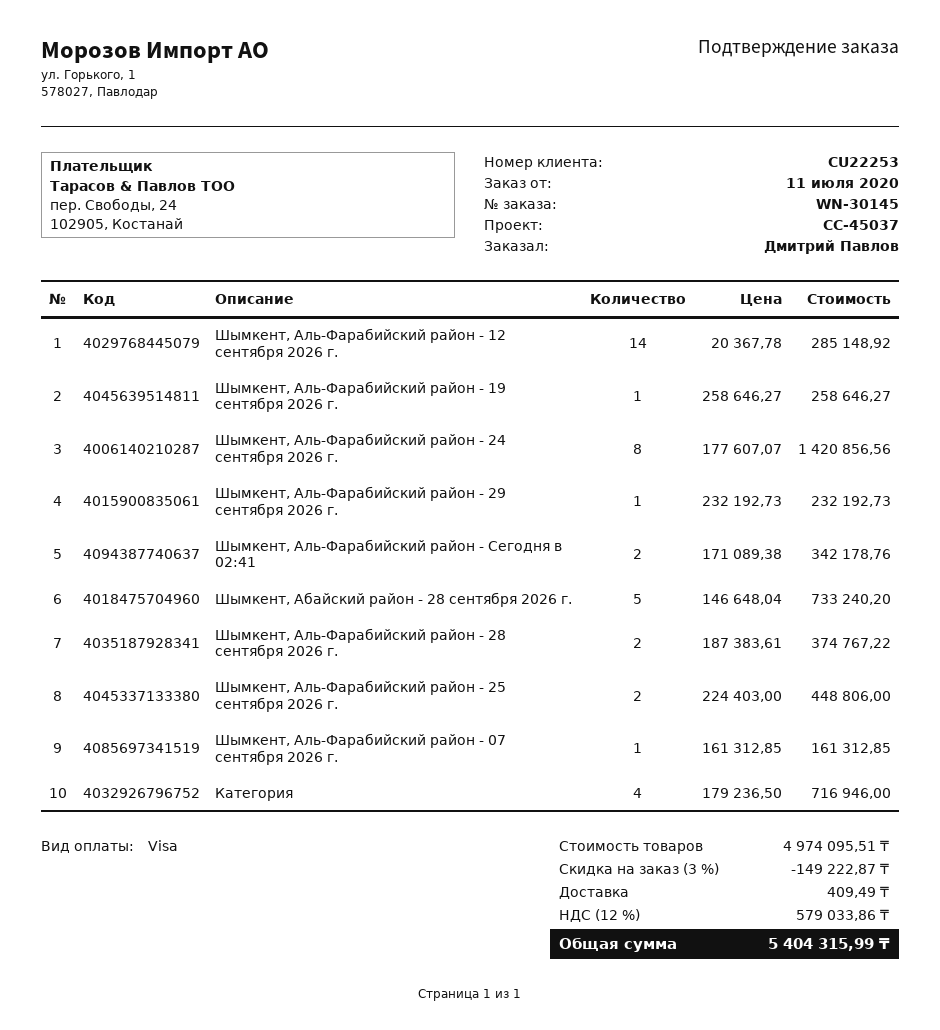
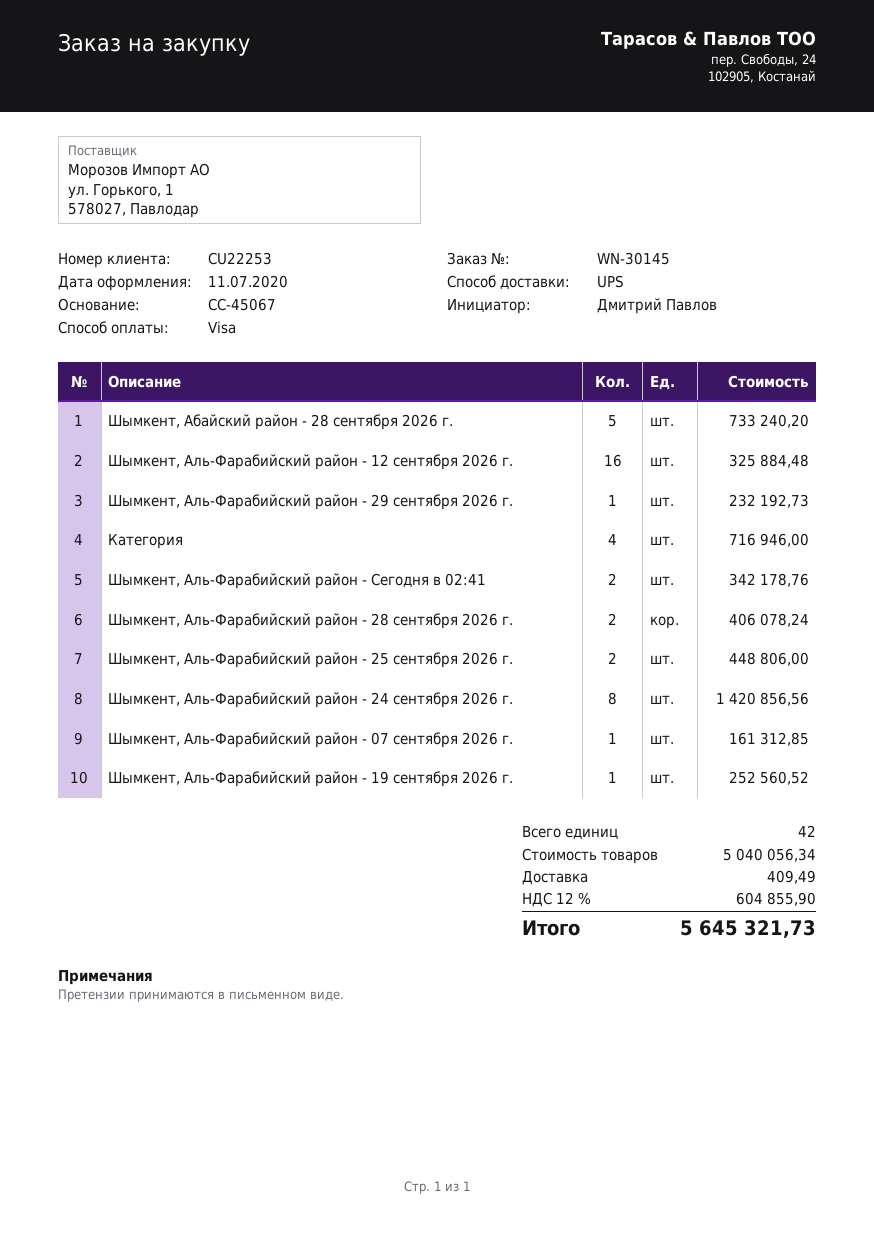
reference: CC-45037 -> CC-45067
Шымкент, Аль-Фарабийский район - 12 сентября 2026 г.: 14 for 285148.92 -> 16 for 325884.48
Шымкент, Аль-Фарабийский район - 19 сентября 2026 г.: 1 for 258646.27 -> 1 for 252560.52
Шымкент, Аль-Фарабийский район - 28 сентября 2026 г.: 2 for 374767.22 -> 2 for 406078.24
subtotal: 4974095.51 -> 5040056.34
discount: 3% = 149222.87 -> none
tax: 12% = 579033.86 -> 12% = 604855.90
total: 5404315.99 -> 5645321.73

